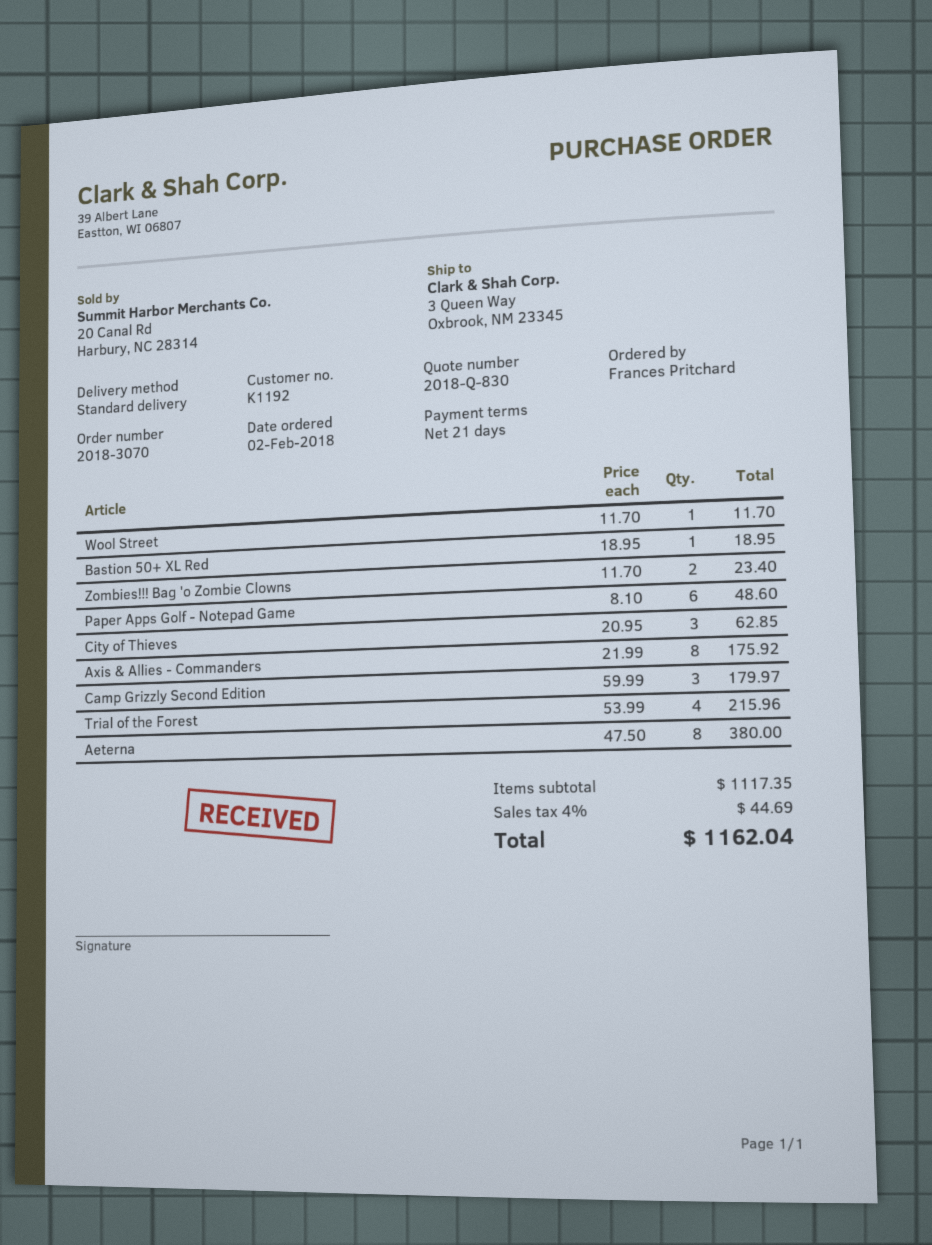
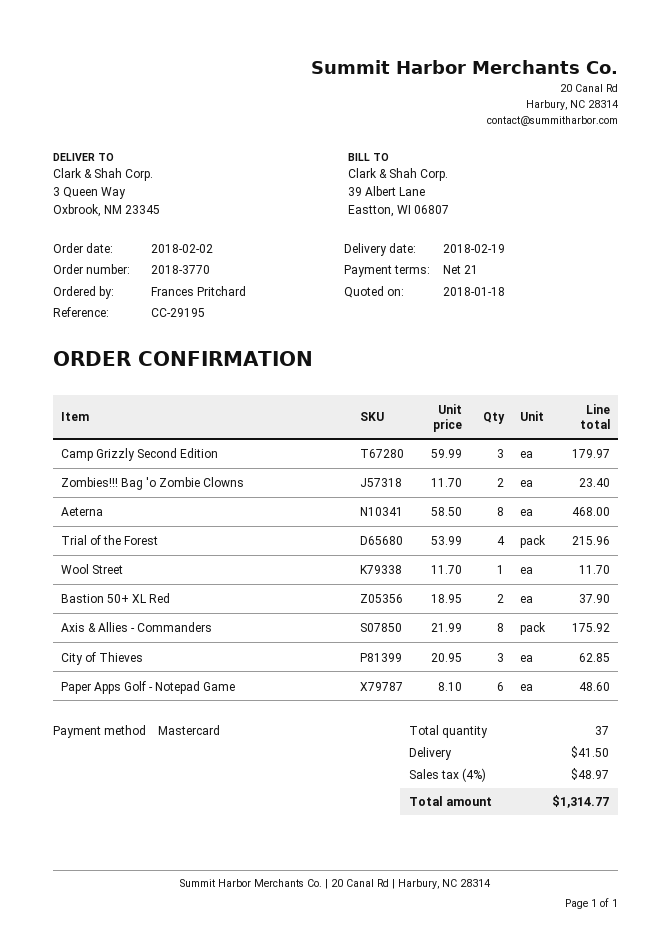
order number: 2018-3070 -> 2018-3770
Bastion 50+ XL Red: 1 x 18.95 = 18.95 -> 2 x 18.95 = 37.90
Aeterna: 8 x 47.50 = 380.00 -> 8 x 58.50 = 468.00
shipping: none -> 41.50
tax: 4% = 44.69 -> 4% = 48.97
total: 1162.04 -> 1314.77

